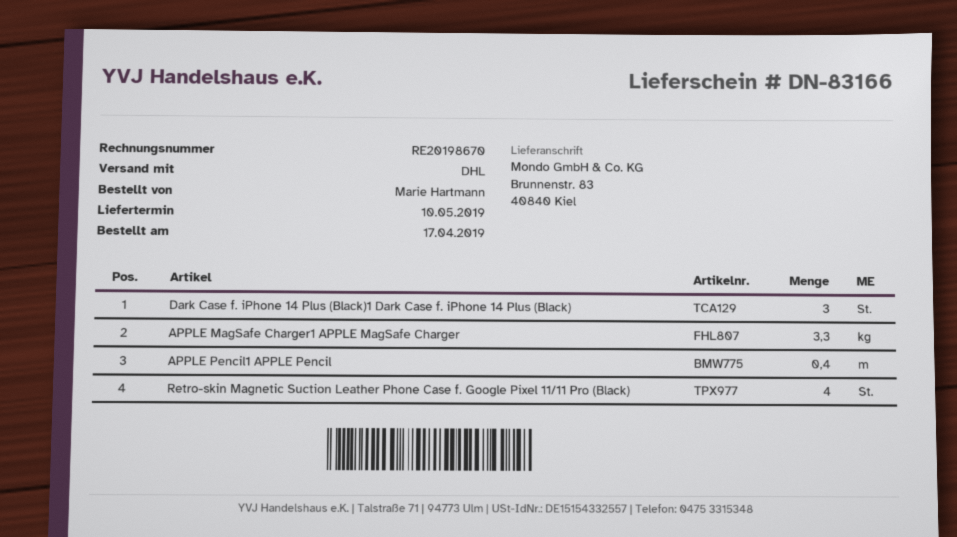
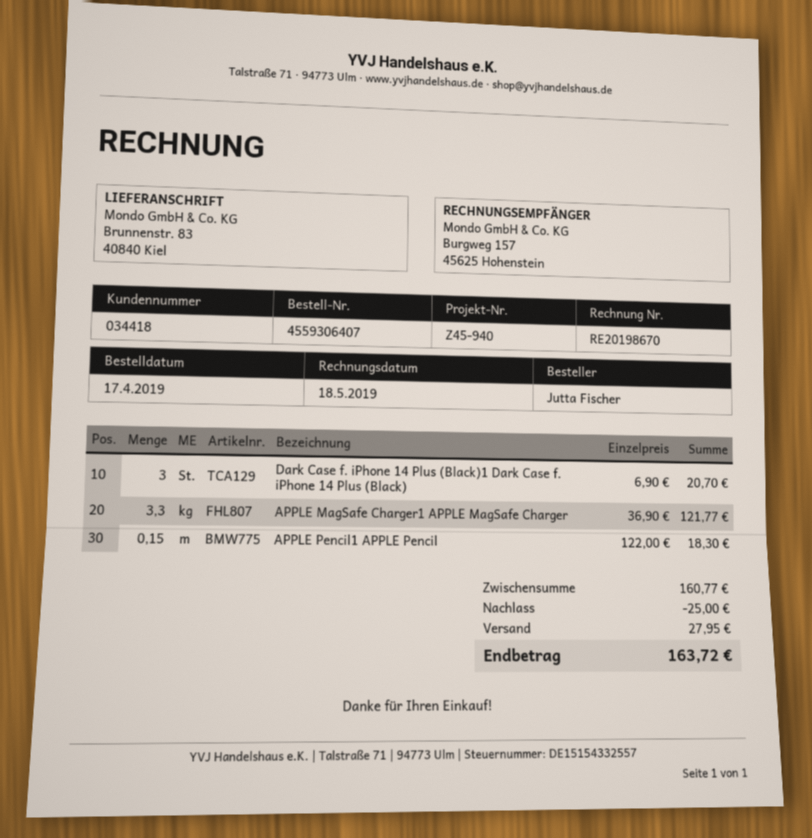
ordered by: Marie Hartmann -> Jutta Fischer
APPLE Pencil1 APPLE Pencil: 0.4 -> 0.15
Retro-skin Magnetic Suction Leather Phone Case f. Google Pixel 11/11 Pro (Black): 4 -> none

